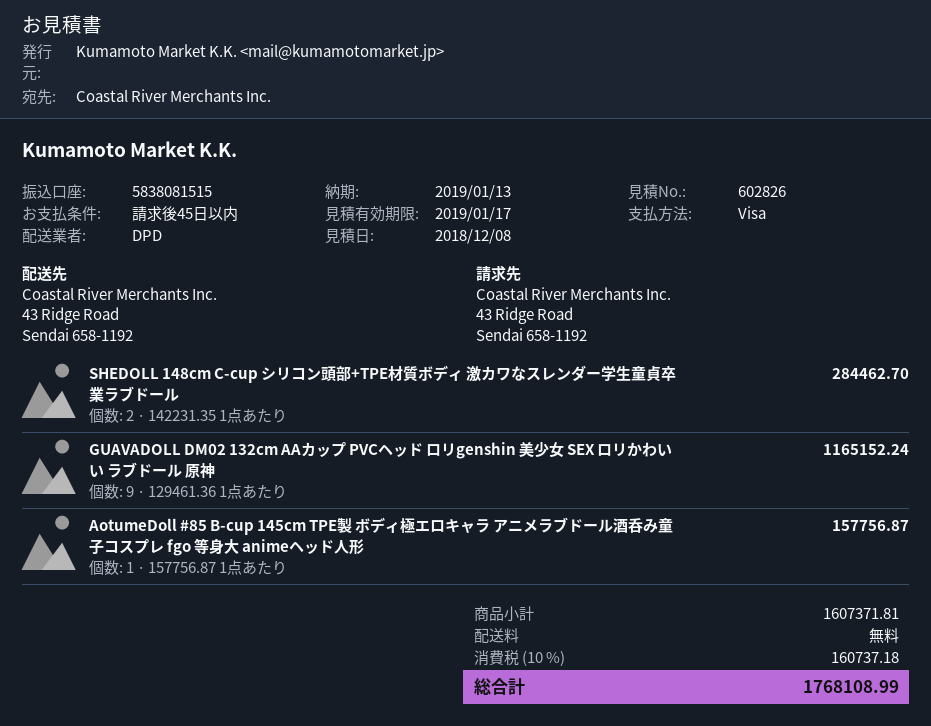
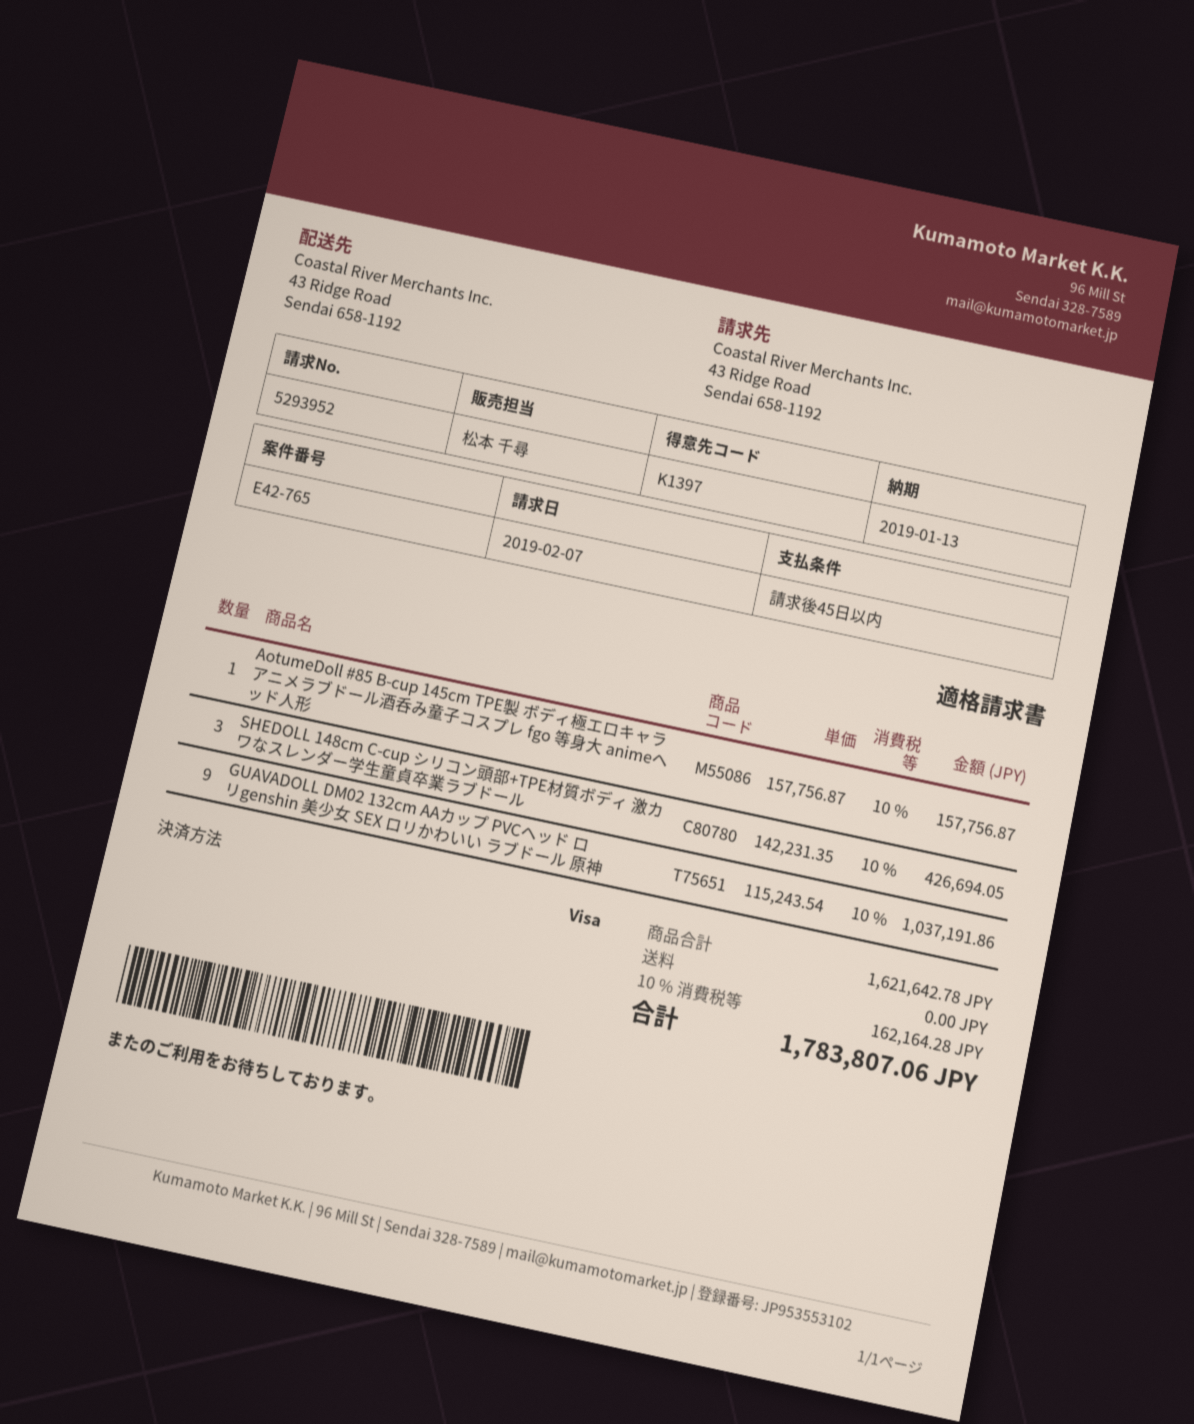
SHEDOLL 148cm C-cup シリコン頭部+TPE材質ボディ 激カワなスレンダー学生童貞卒業ラブドール: 2 x 142231.35 = 284462.70 -> 3 x 142231.35 = 426694.05
GUAVADOLL DM02 132cm AAカップ PVCヘッド ロリgenshin 美少女 SEX ロリかわいい ラブドール 原神: 9 x 129461.36 = 1165152.24 -> 9 x 115243.54 = 1037191.86
subtotal: 1607371.81 -> 1621642.78
tax: 10% = 160737.18 -> 10% = 162164.28
total: 1768108.99 -> 1783807.06

